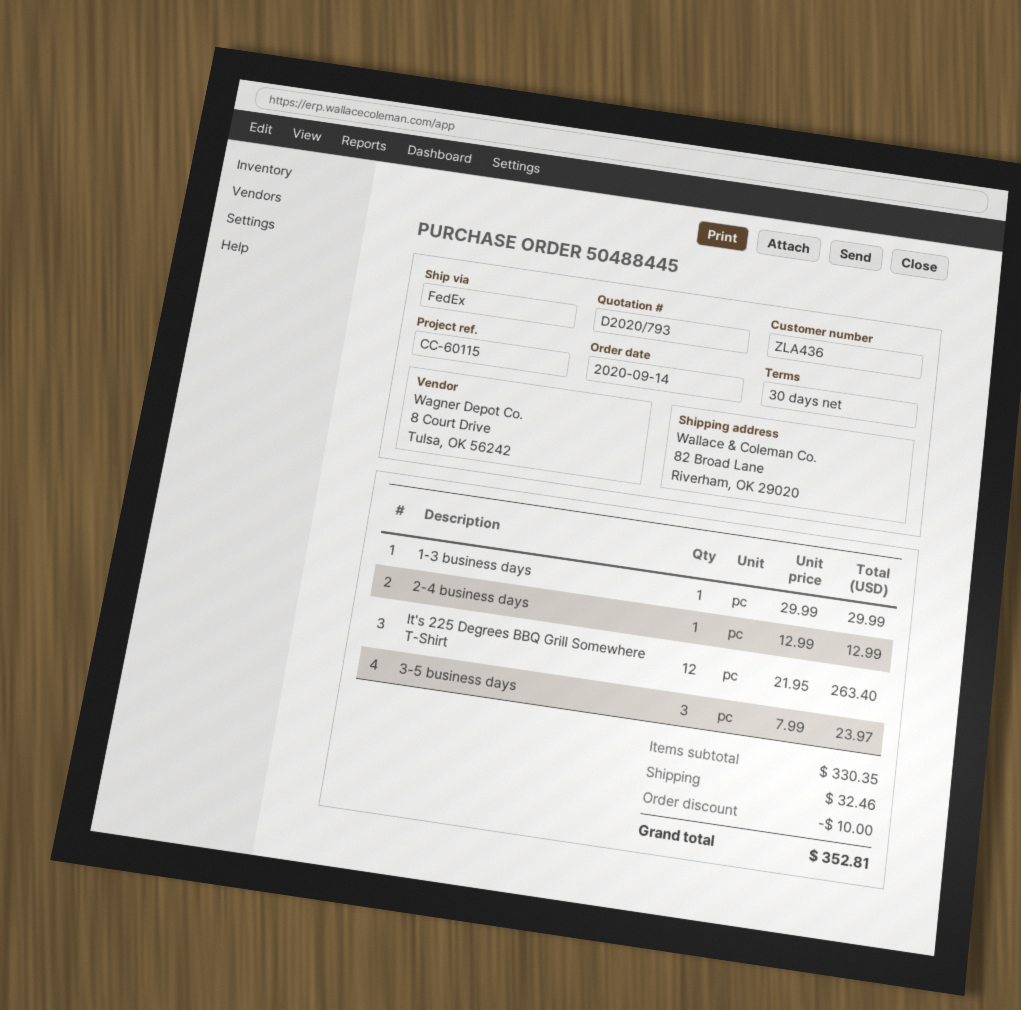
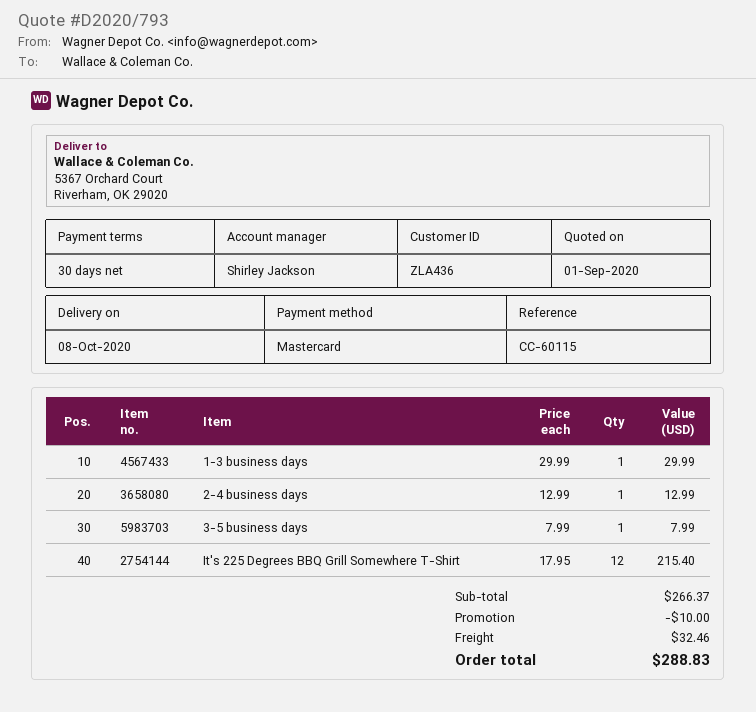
ship to: 82 Broad Lane, Riverham, OK 29020 -> 5367 Orchard Court, Riverham, OK 29020
It's 225 Degrees BBQ Grill Somewhere T-Shirt: 12 x 21.95 = 263.40 -> 12 x 17.95 = 215.40
3-5 business days: 3 x 7.99 = 23.97 -> 1 x 7.99 = 7.99
subtotal: 330.35 -> 266.37
total: 352.81 -> 288.83

